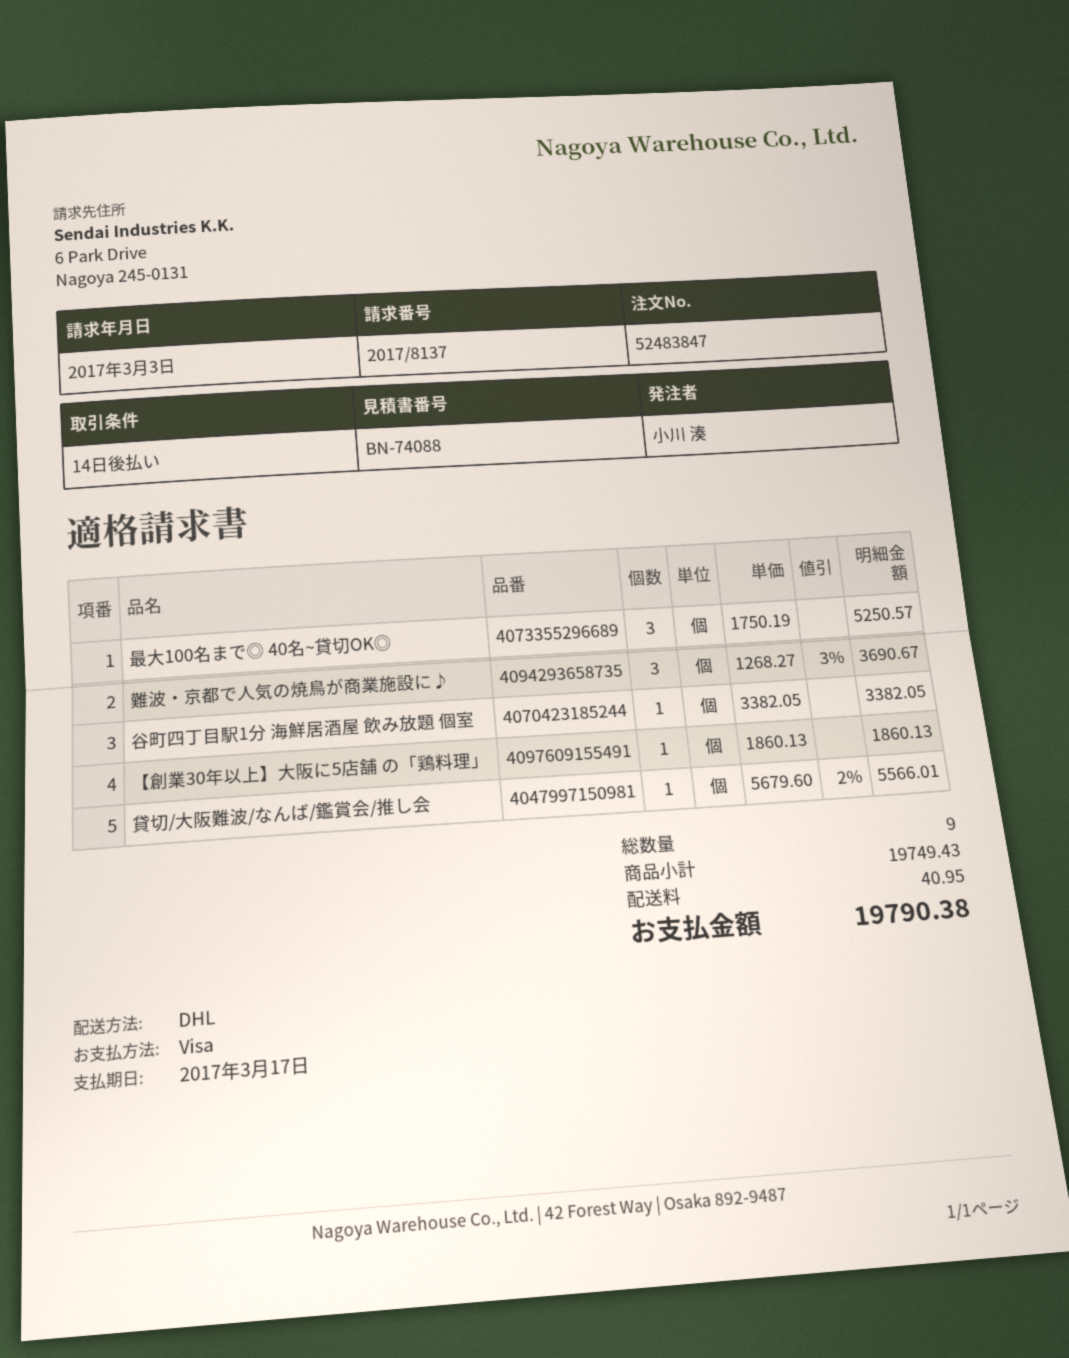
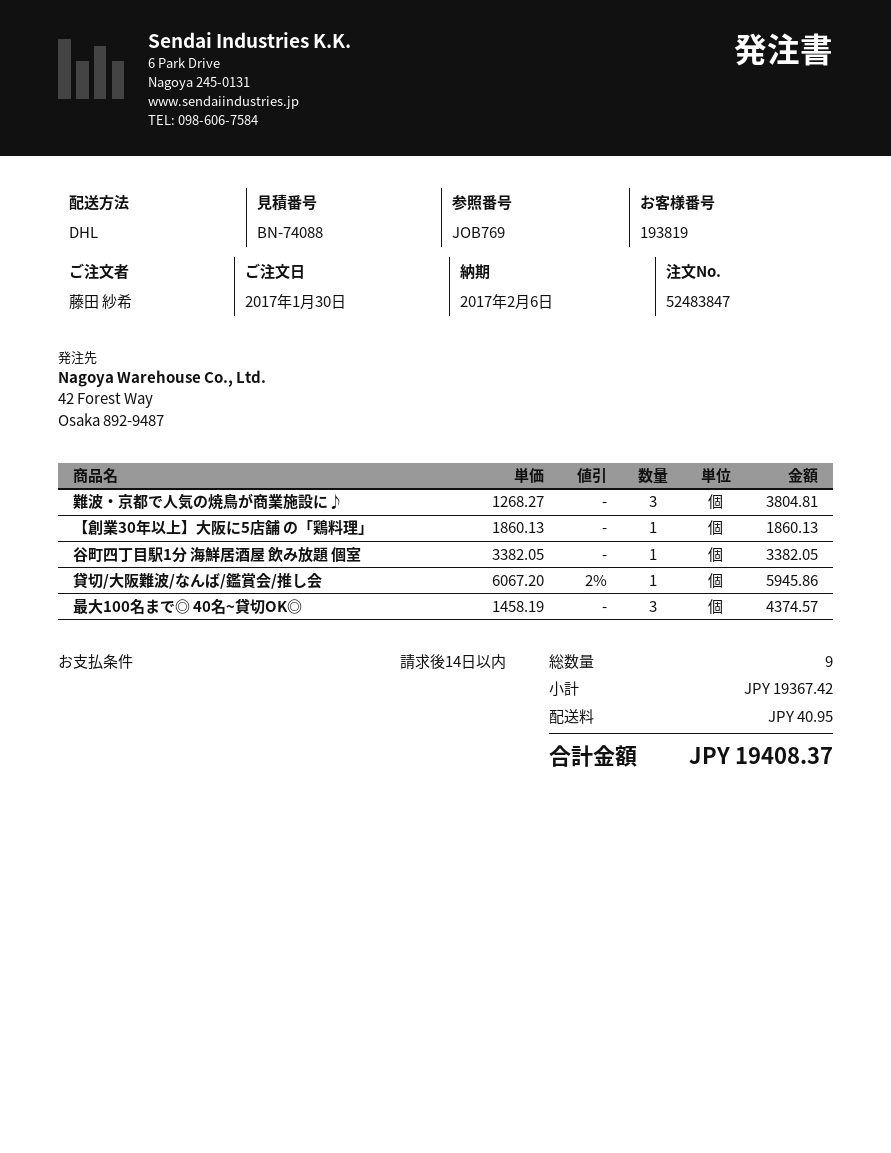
ordered by: 小川 湊 -> 藤田 紗希
最大100名まで◎ 40名~貸切OK◎: 3 x 1750.19 = 5250.57 -> 3 x 1458.19 = 4374.57
難波・京都で人気の焼鳥が商業施設に♪: 3 x 1268.27 - 3% = 3690.67 -> 3 x 1268.27 = 3804.81
貸切/大阪難波/なんば/鑑賞会/推し会: 1 x 5679.60 - 2% = 5566.01 -> 1 x 6067.20 - 2% = 5945.86
subtotal: 19749.43 -> 19367.42
total: 19790.38 -> 19408.37

